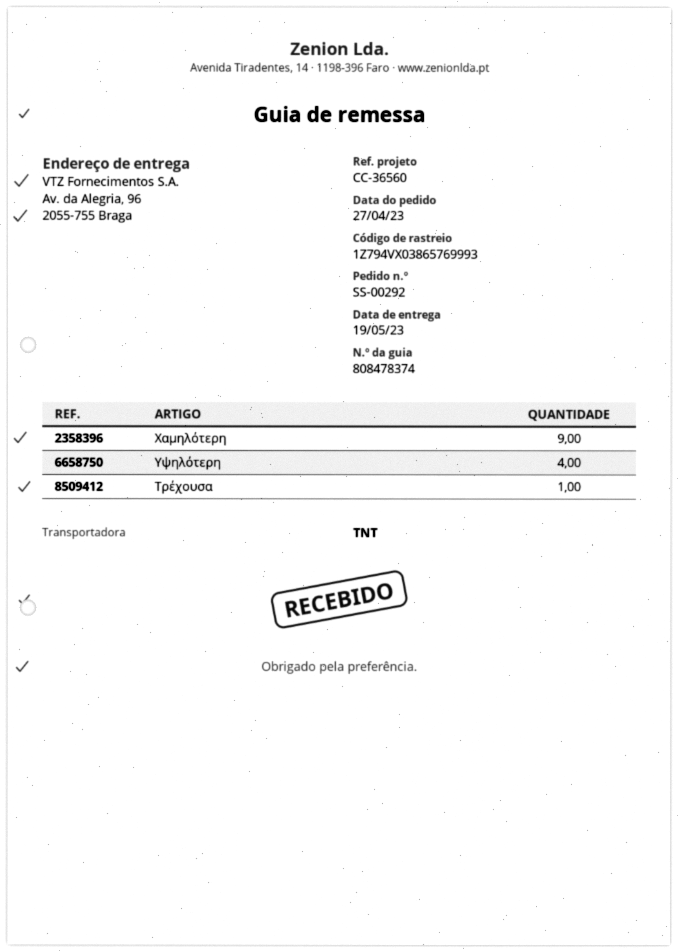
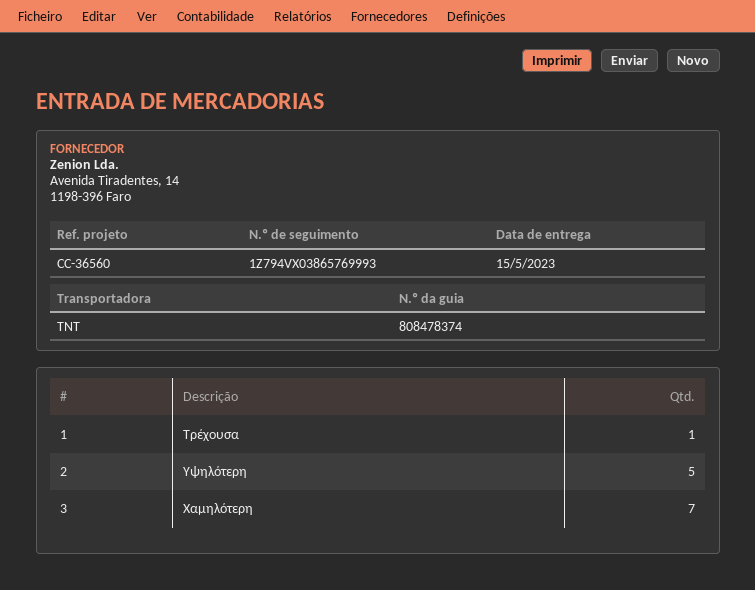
delivery date: 2023-05-19 -> 2023-05-15
Χαμηλότερη: 9 -> 7
Υψηλότερη: 4 -> 5

